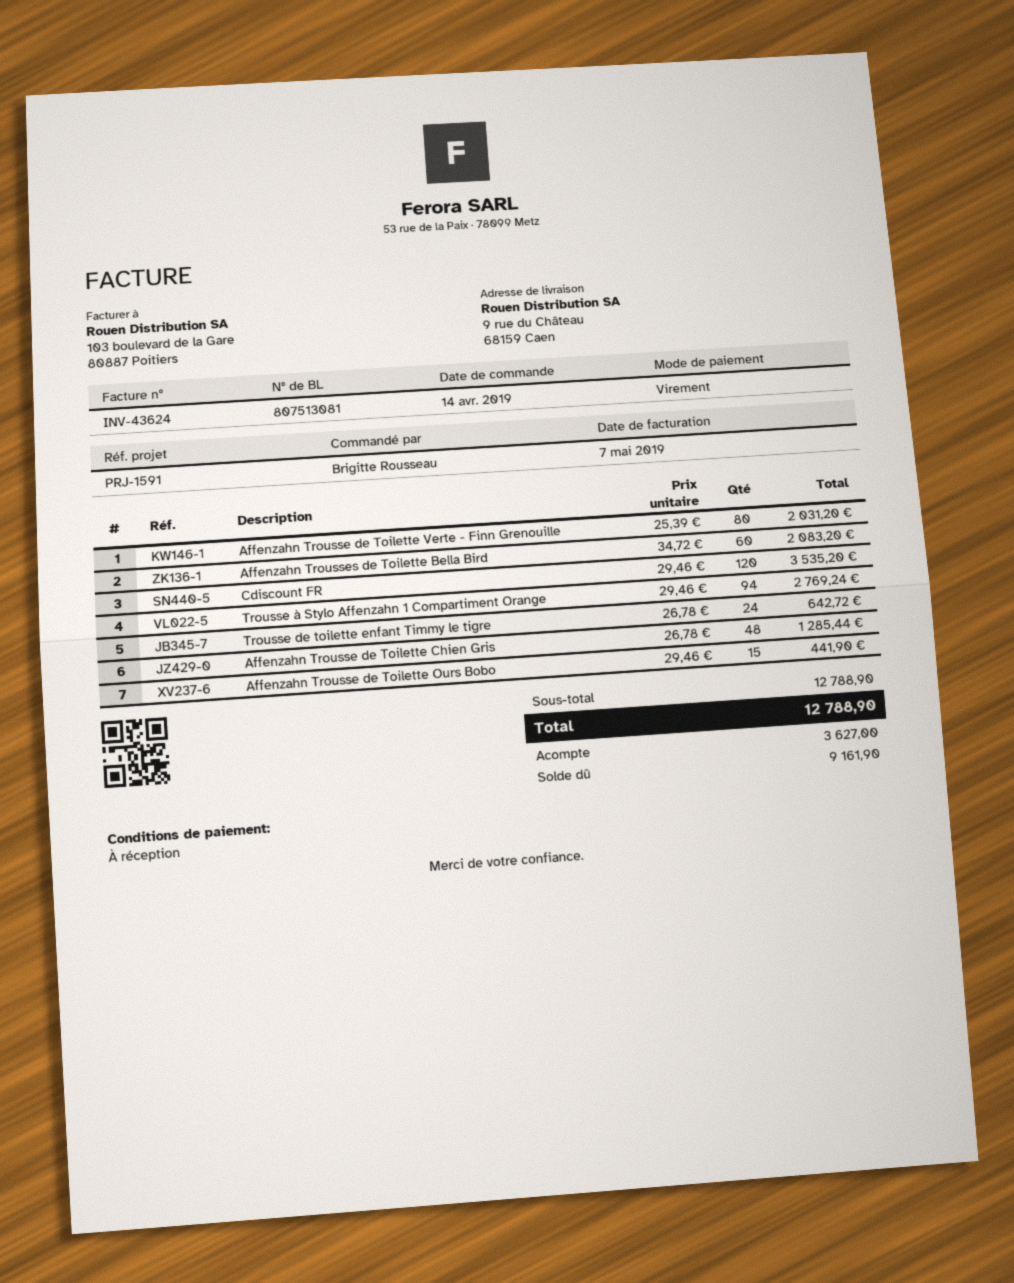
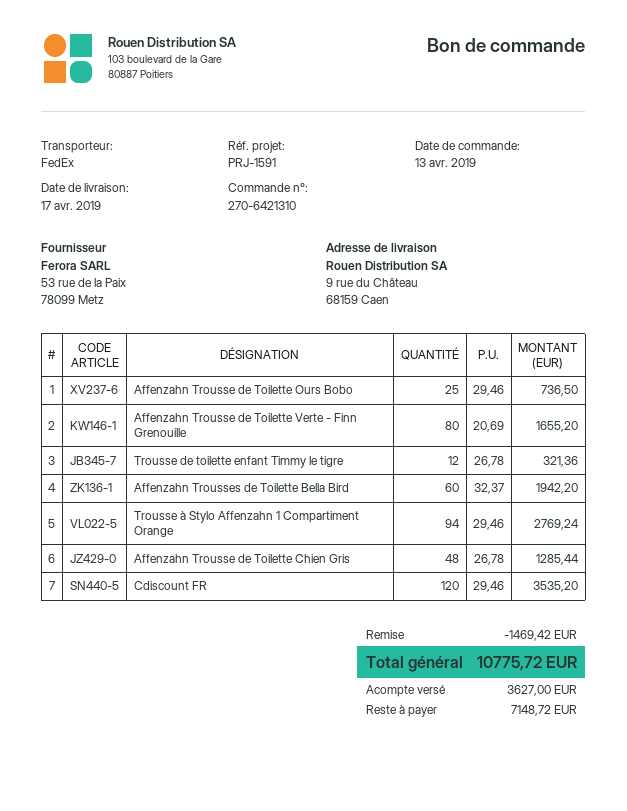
order date: 2019-04-14 -> 2019-04-13
Affenzahn Trousse de Toilette Verte - Finn Grenouille: 80 x 25.39 = 2031.20 -> 80 x 20.69 = 1655.20
Affenzahn Trousses de Toilette Bella Bird: 60 x 34.72 = 2083.20 -> 60 x 32.37 = 1942.20
Trousse de toilette enfant Timmy le tigre: 24 x 26.78 = 642.72 -> 12 x 26.78 = 321.36
Affenzahn Trousse de Toilette Ours Bobo: 15 x 29.46 = 441.90 -> 25 x 29.46 = 736.50
discount: none -> 1469.42
total: 12788.90 -> 10775.72
balance: 9161.90 -> 7148.72

